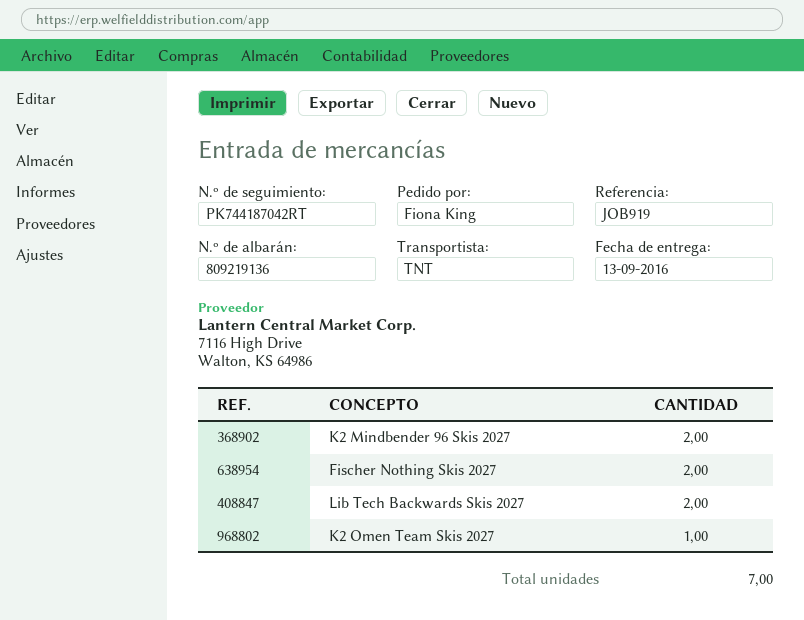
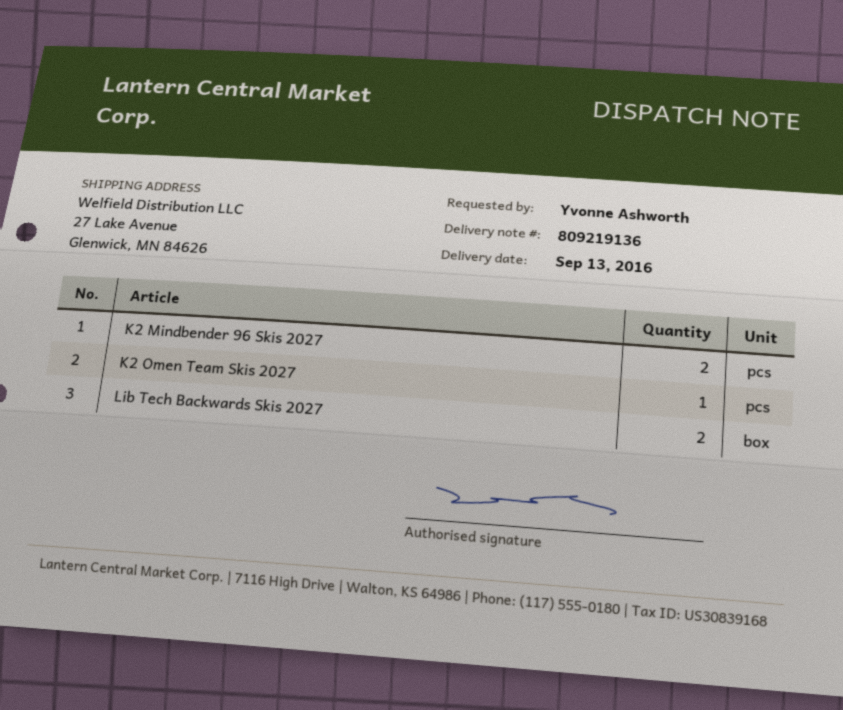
ordered by: Fiona King -> Yvonne Ashworth
Fischer Nothing Skis 2027: 2 -> none

